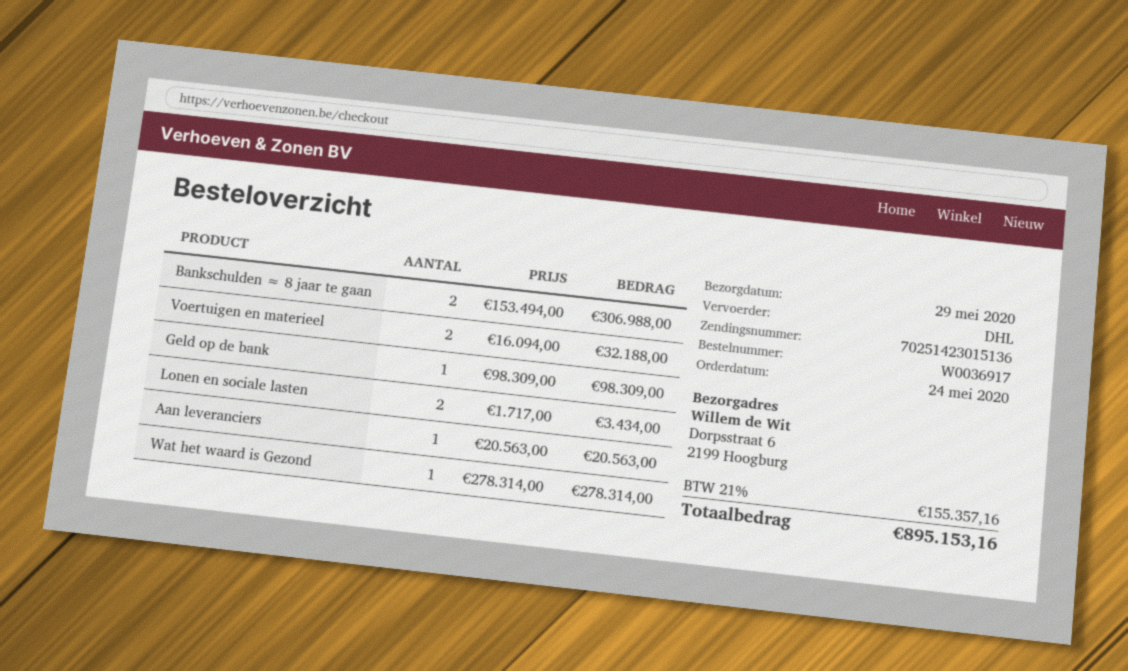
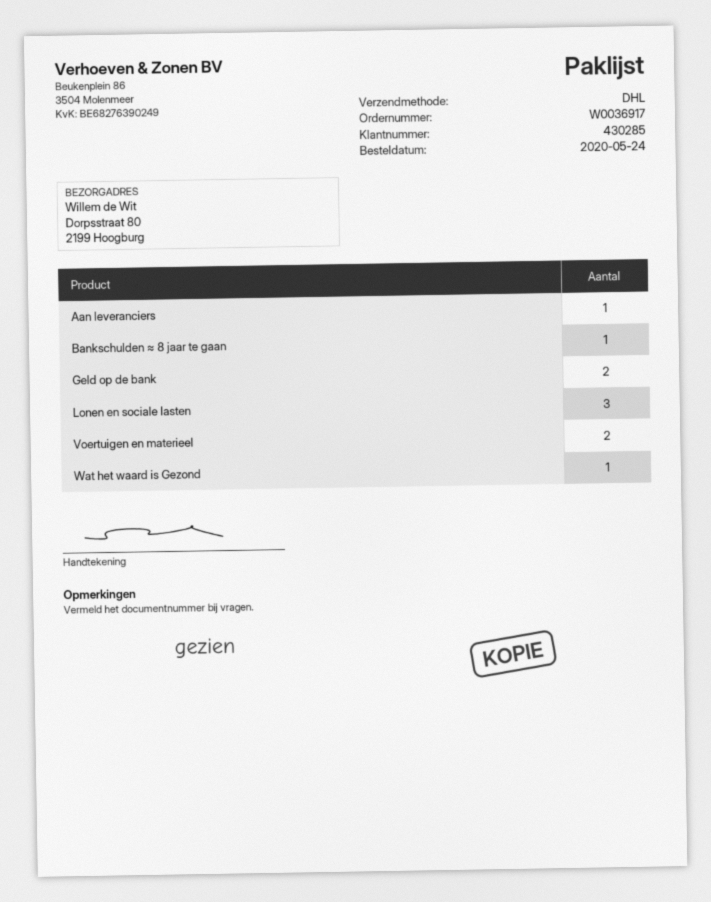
ship to: Dorpsstraat 6, 2199 Hoogburg -> Dorpsstraat 80, 2199 Hoogburg
Bankschulden ≈ 8 jaar te gaan: 2 -> 1
Geld op de bank: 1 -> 2
Lonen en sociale lasten: 2 -> 3

